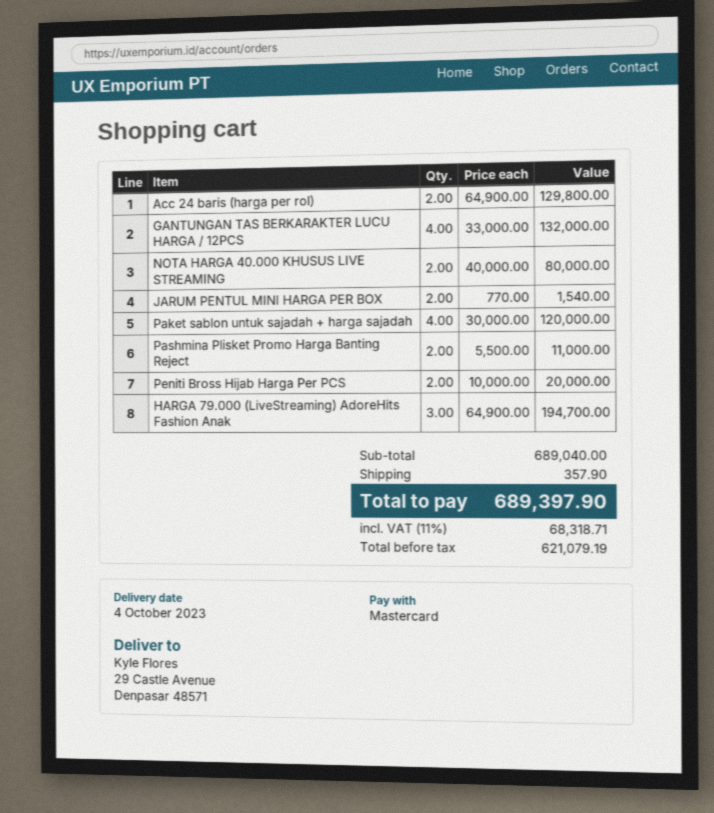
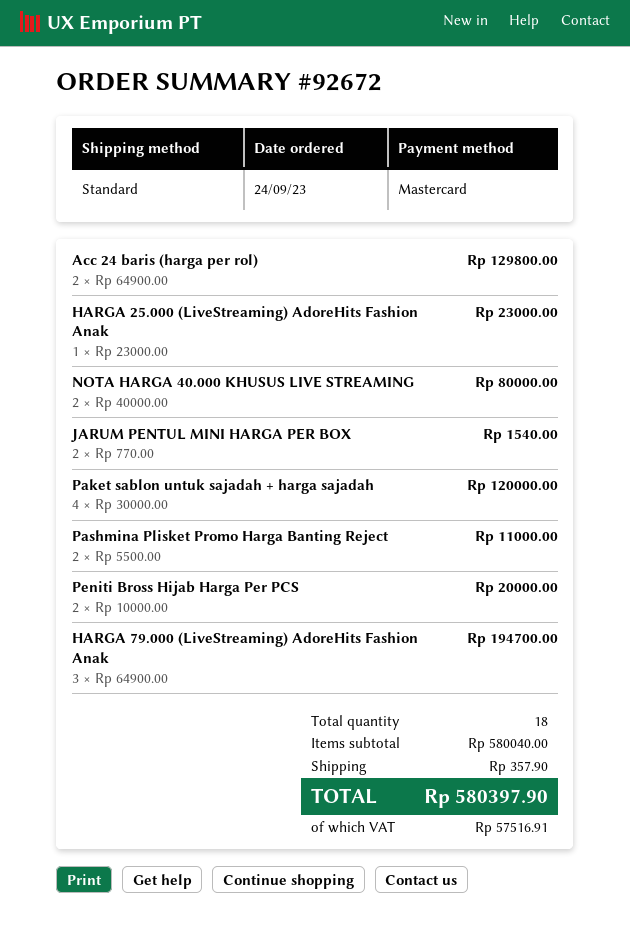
GANTUNGAN TAS BERKARAKTER LUCU HARGA / 12PCS: 4 x 33000.00 = 132000.00 -> none
HARGA 25.000 (LiveStreaming) AdoreHits Fashion Anak: none -> 1 x 23000.00 = 23000.00
subtotal: 689040.00 -> 580040.00
tax: 68318.71 -> 57516.91
total: 689397.90 -> 580397.90

